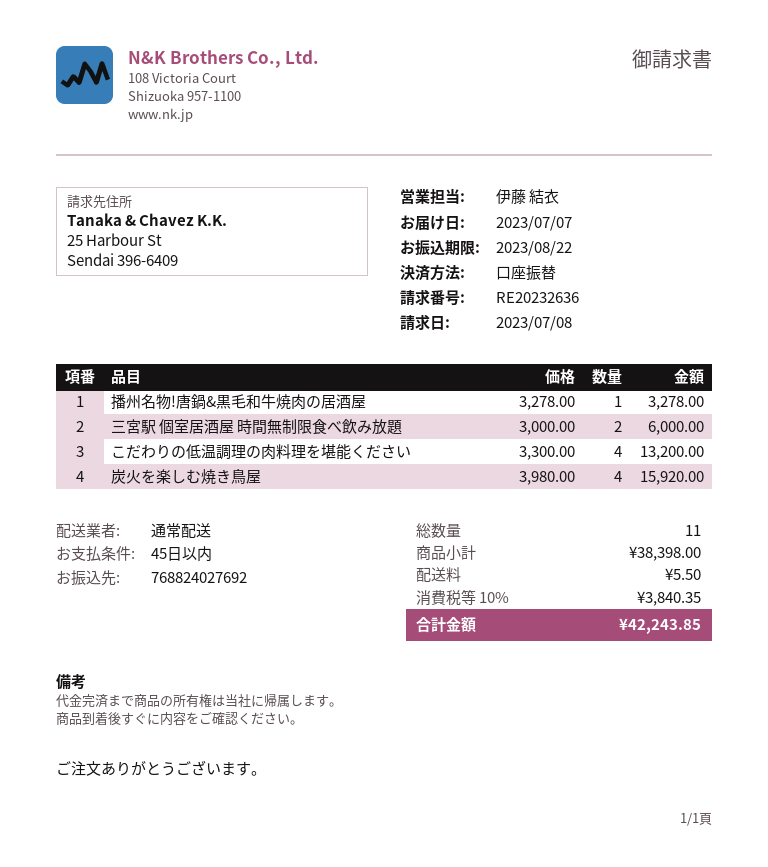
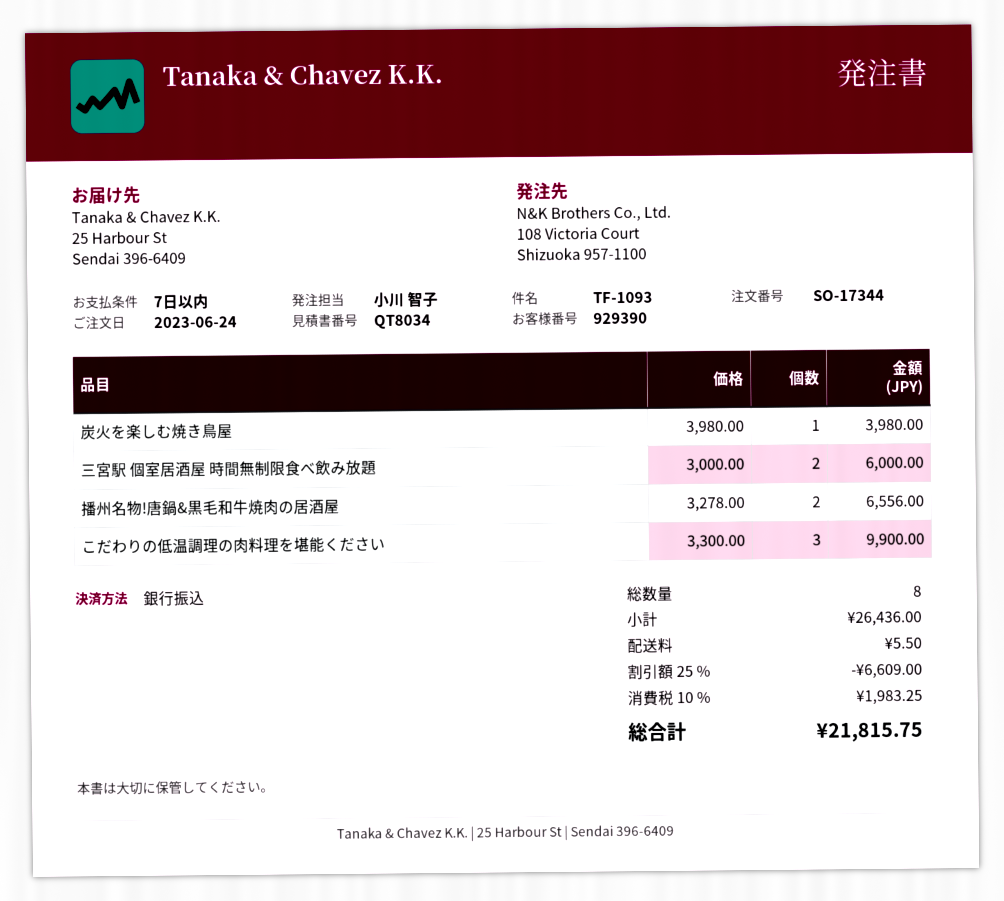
payment terms: 45 days -> 7 days
payment method: direct debit -> bank transfer
播州名物!唐鍋&黒毛和牛焼肉の居酒屋: 1 x 3278.00 = 3278.00 -> 2 x 3278.00 = 6556.00
こだわりの低温調理の肉料理を堪能ください: 4 x 3300.00 = 13200.00 -> 3 x 3300.00 = 9900.00
炭火を楽しむ焼き鳥屋: 4 x 3980.00 = 15920.00 -> 1 x 3980.00 = 3980.00
total quantity: 11 -> 8
subtotal: 38398.00 -> 26436.00
discount: none -> 25% = 6609.00
tax: 10% = 3840.35 -> 10% = 1983.25
total: 42243.85 -> 21815.75

